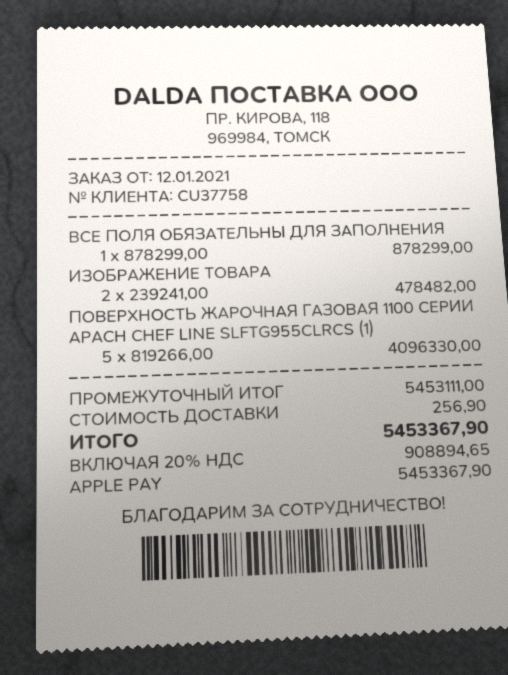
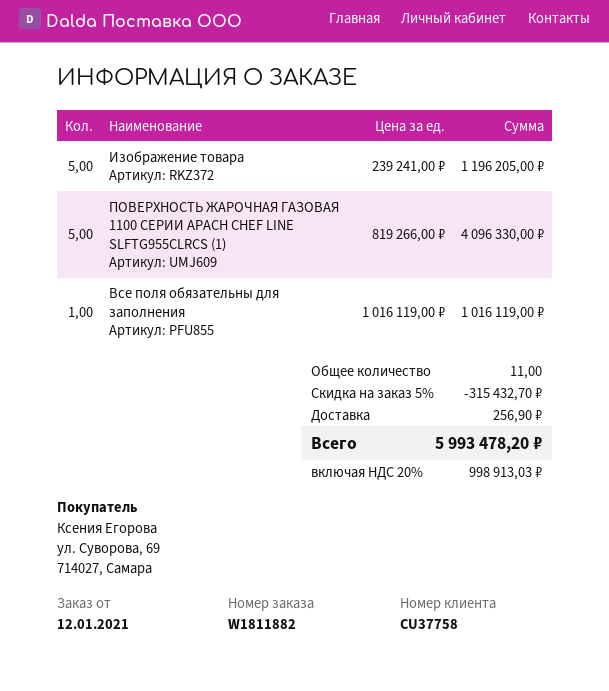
ВСЕ ПОЛЯ ОБЯЗАТЕЛЬНЫ ДЛЯ ЗАПОЛНЕНИЯ: 1 x 878299.00 = 878299.00 -> 1 x 1016119.00 = 1016119.00
ИЗОБРАЖЕНИЕ ТОВАРА: 2 x 239241.00 = 478482.00 -> 5 x 239241.00 = 1196205.00
discount: none -> 5% = 315432.70
tax: 20% = 908894.65 -> 20% = 998913.03
total: 5453367.90 -> 5993478.20

